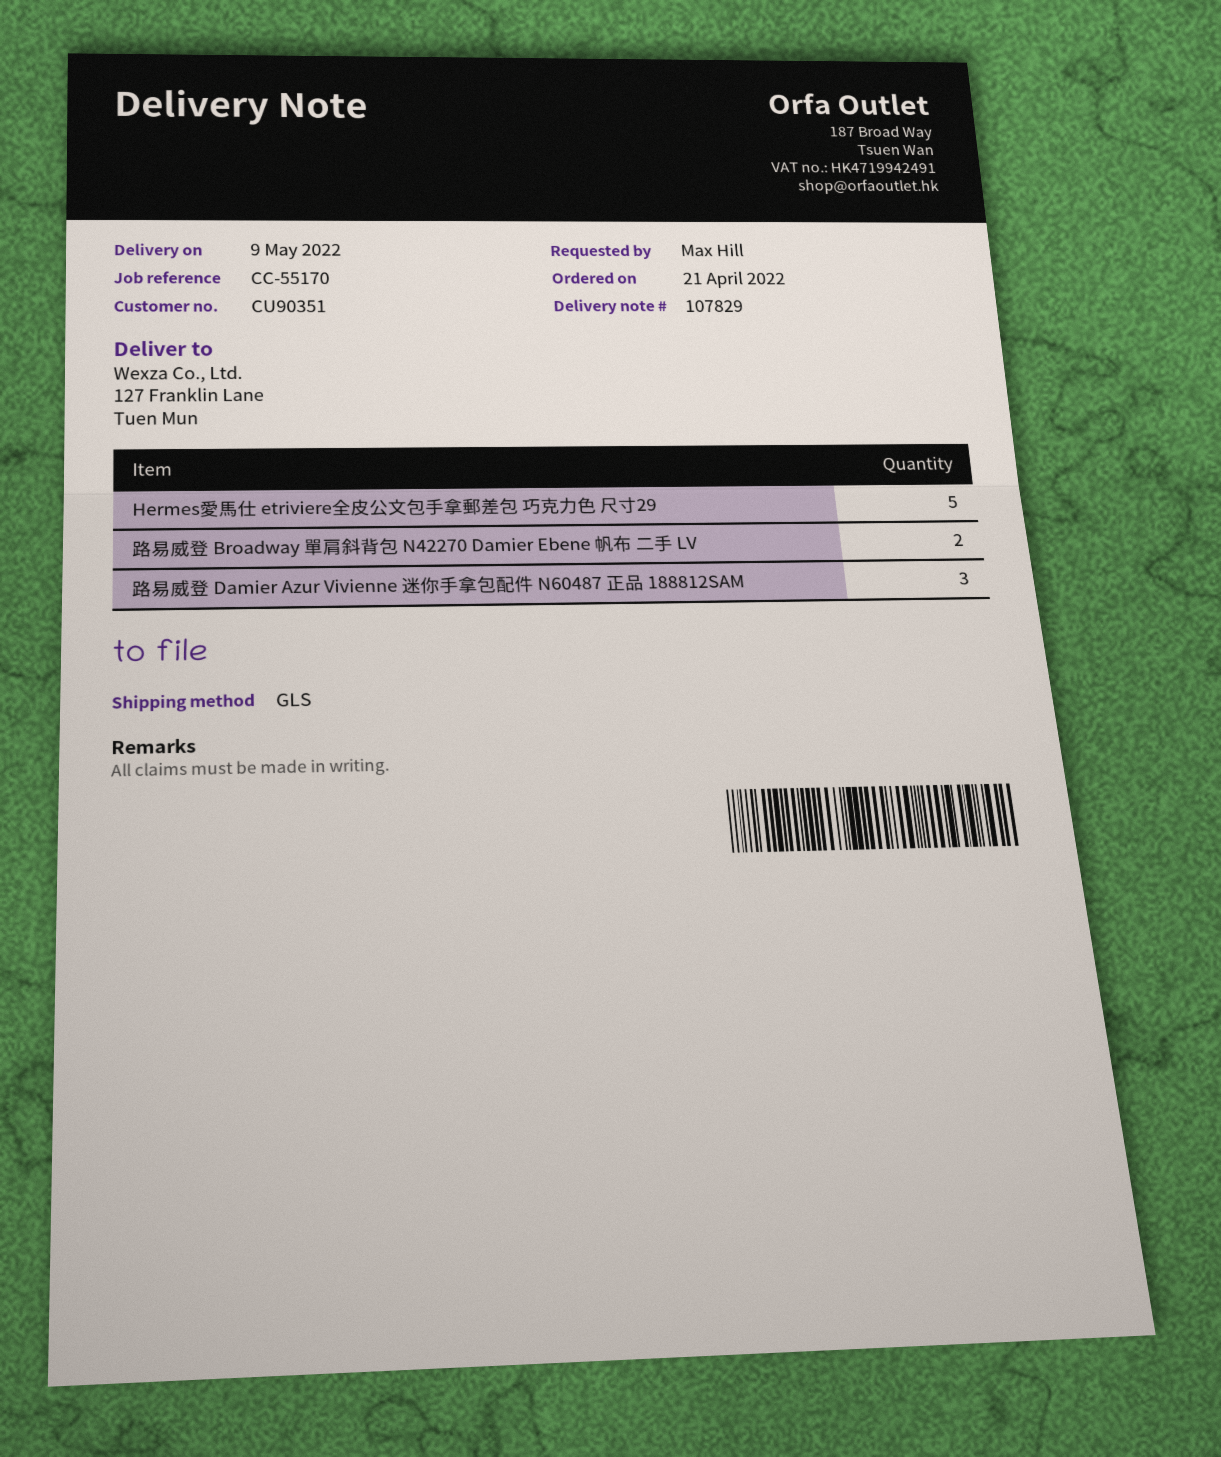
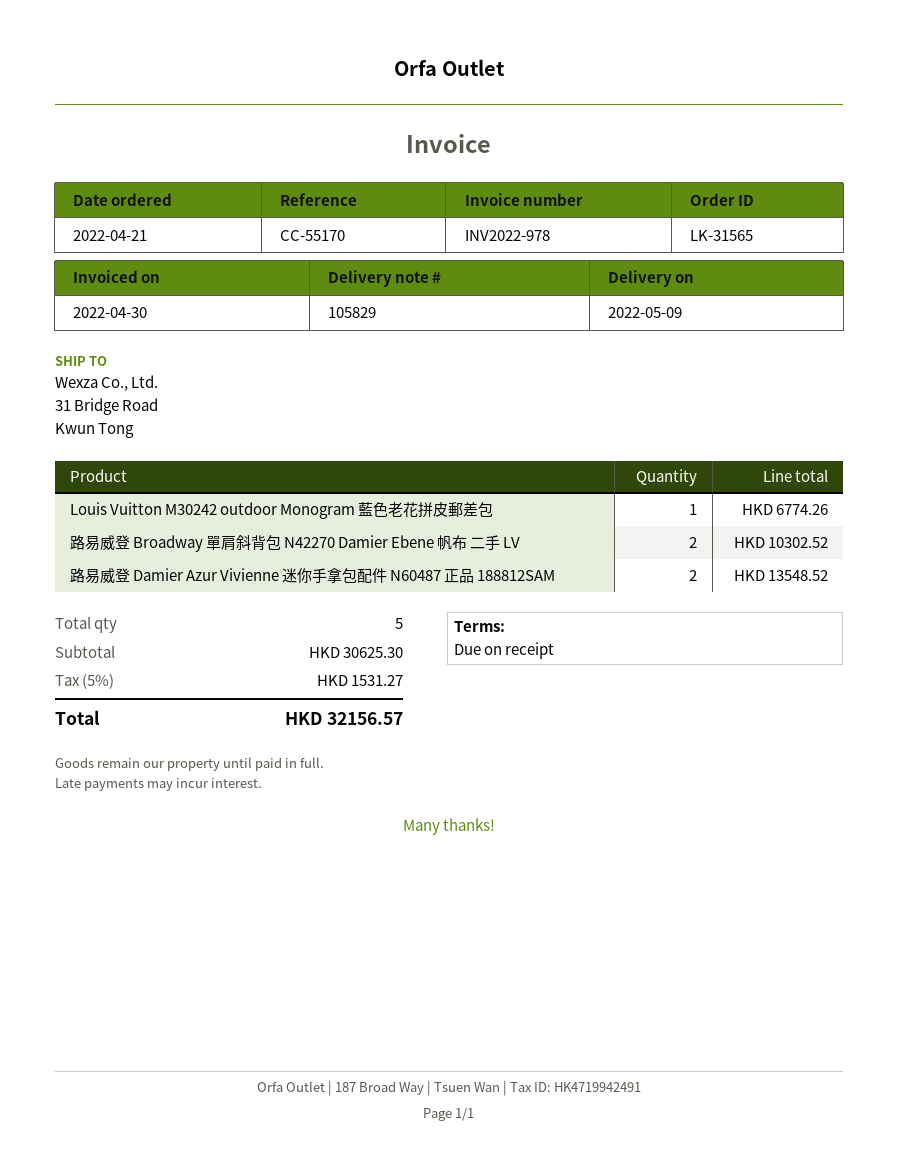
delivery note number: 107829 -> 105829
ship to: 127 Franklin Lane, Tuen Mun -> 31 Bridge Road, Kwun Tong
Hermes愛馬仕 etriviere全皮公文包手拿郵差包 巧克力色 尺寸29: 5 -> none
路易威登 Damier Azur Vivienne 迷你手拿包配件 N60487 正品 188812SAM: 3 -> 2
Louis Vuitton M30242 outdoor Monogram 藍色老花拼皮郵差包: none -> 1

